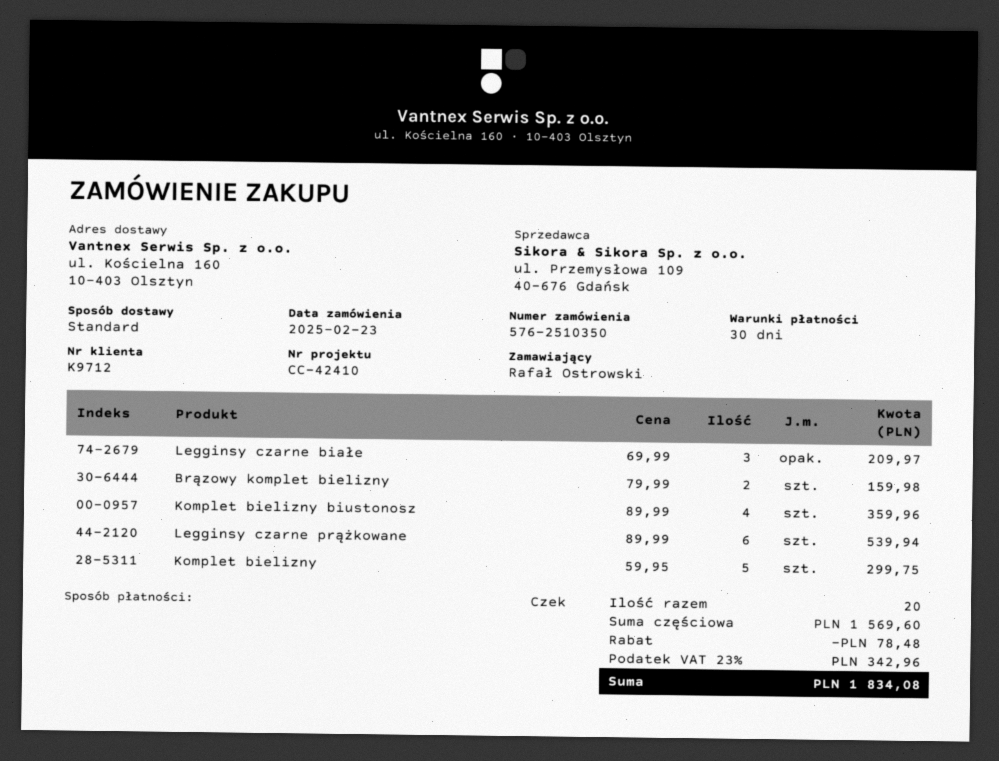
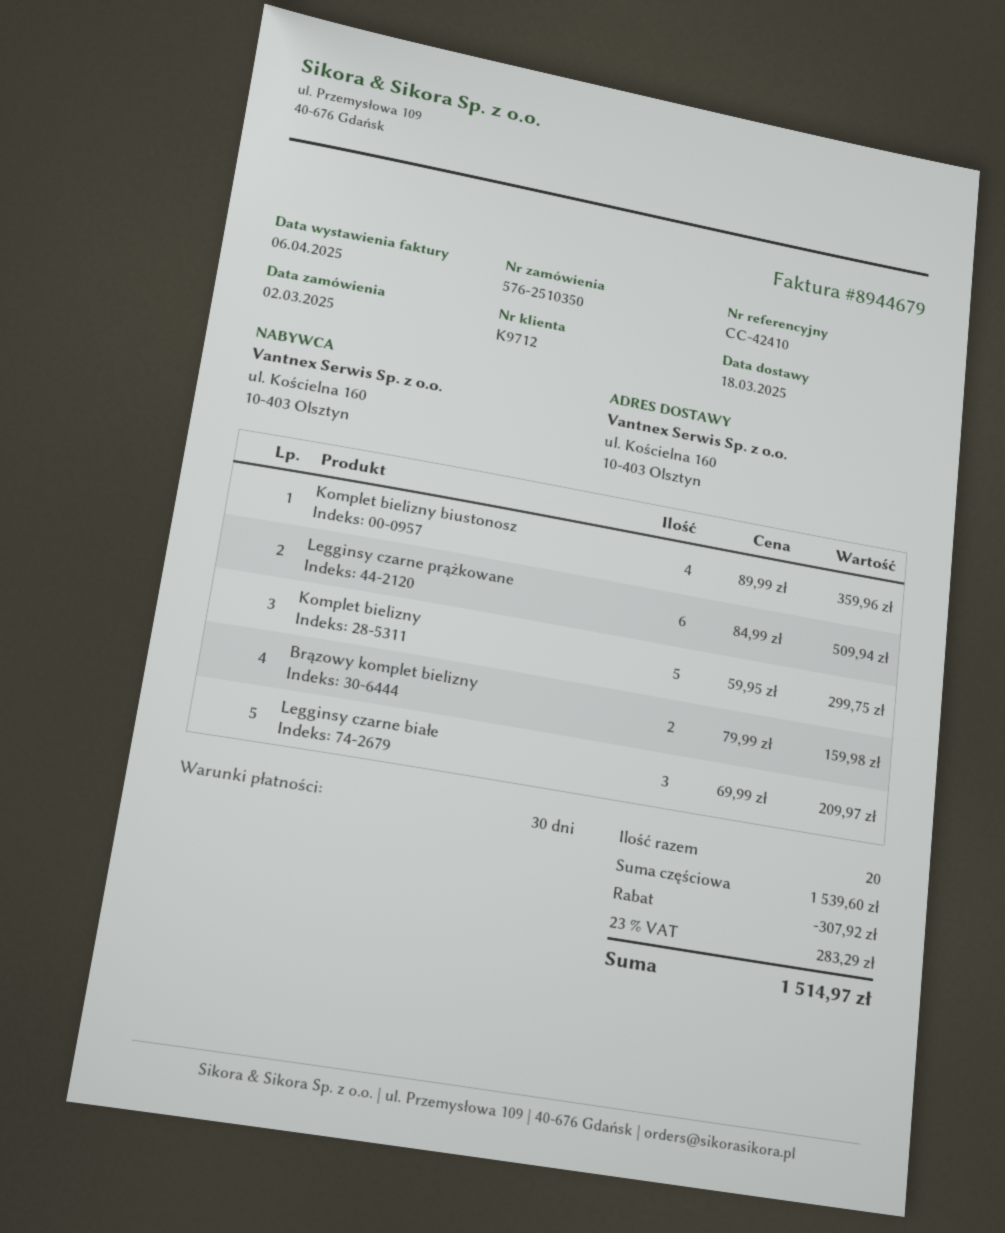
order date: 2025-02-23 -> 2025-03-02
Legginsy czarne prążkowane: 6 x 89.99 = 539.94 -> 6 x 84.99 = 509.94
subtotal: 1569.60 -> 1539.60
discount: 78.48 -> 307.92
tax: 23% = 342.96 -> 23% = 283.29
total: 1834.08 -> 1514.97

